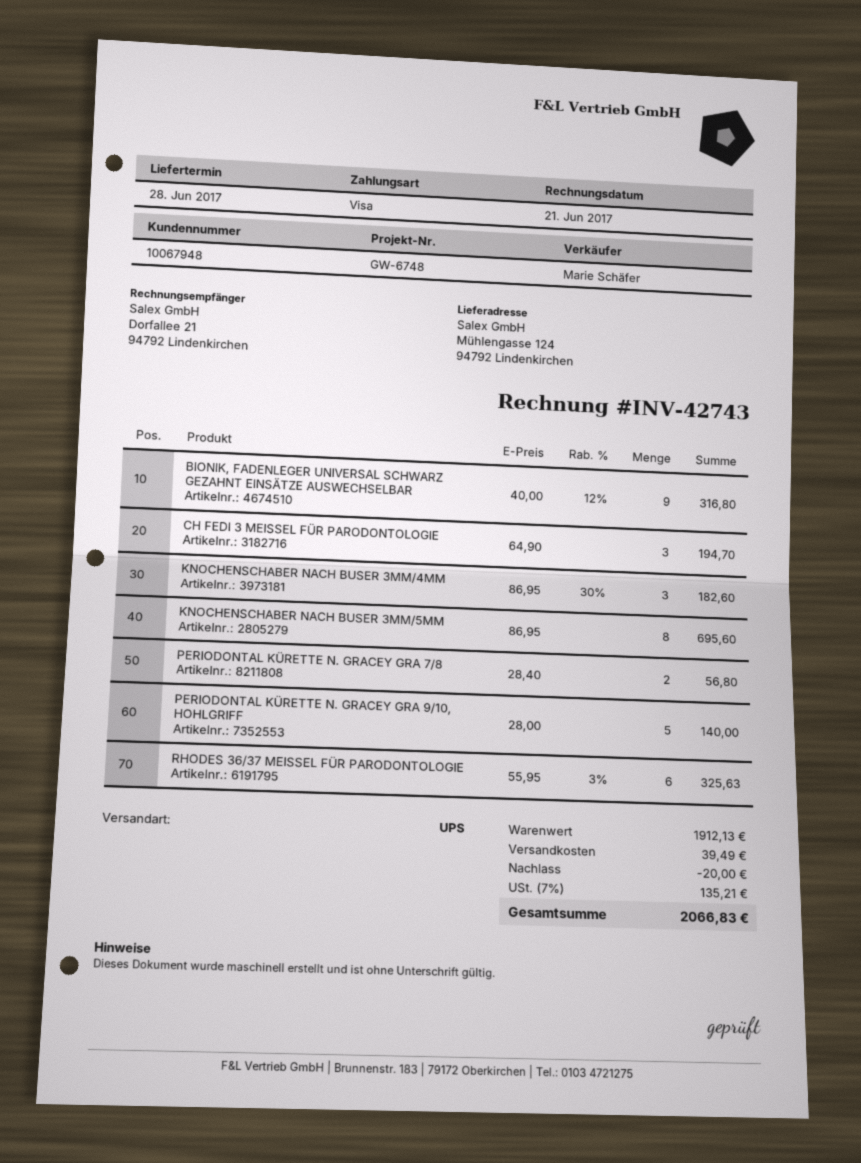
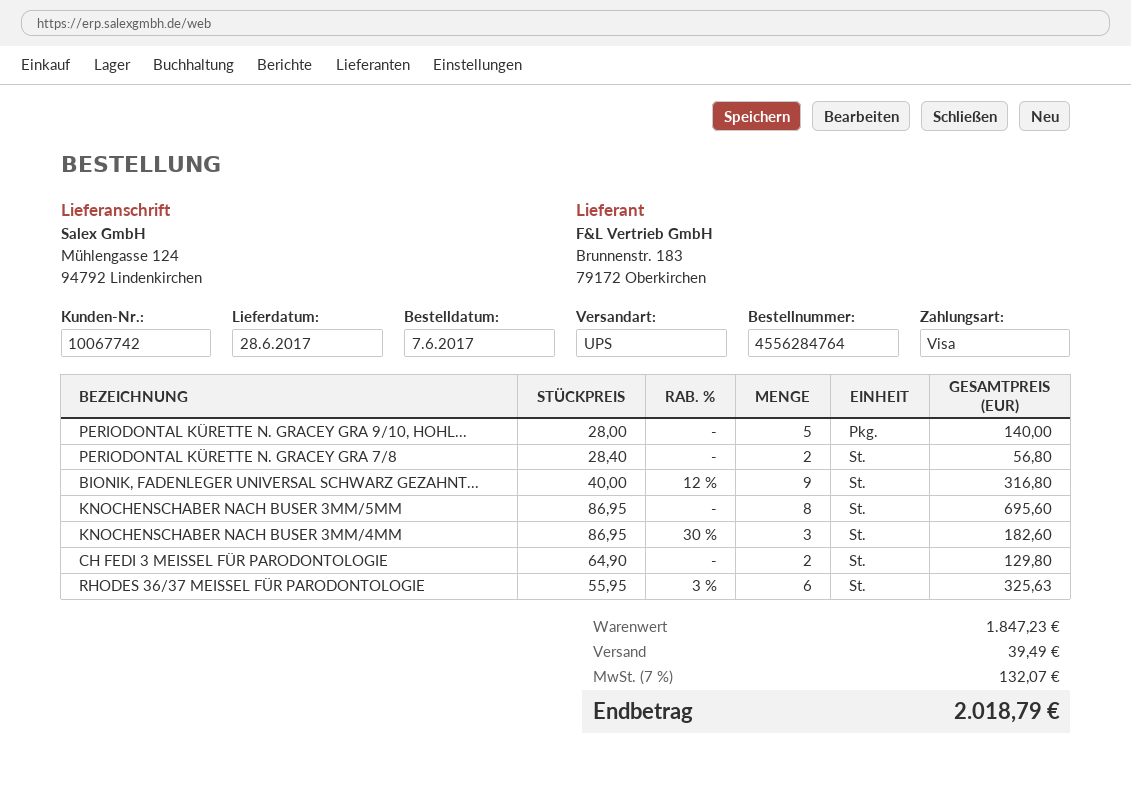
customer number: 10067948 -> 10067742
CH FEDI 3 MEISSEL FÜR PARODONTOLOGIE: 3 x 64.90 = 194.70 -> 2 x 64.90 = 129.80
subtotal: 1912.13 -> 1847.23
discount: 20.00 -> none
tax: 7% = 135.21 -> 7% = 132.07
total: 2066.83 -> 2018.79

